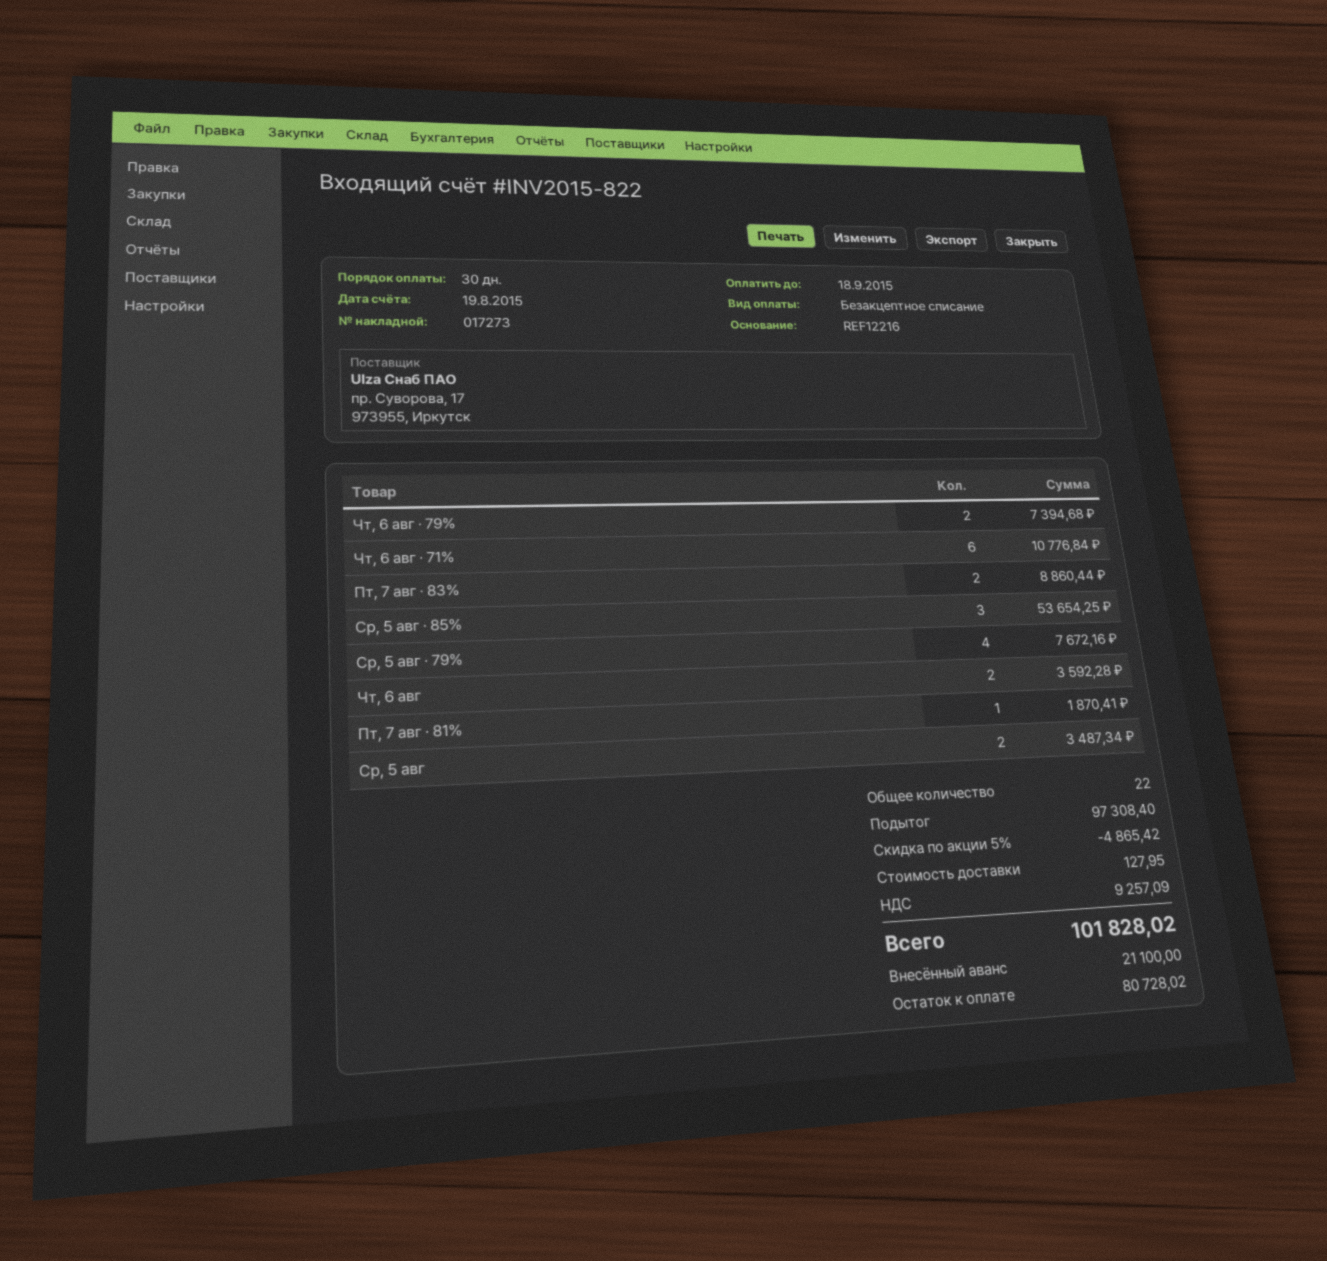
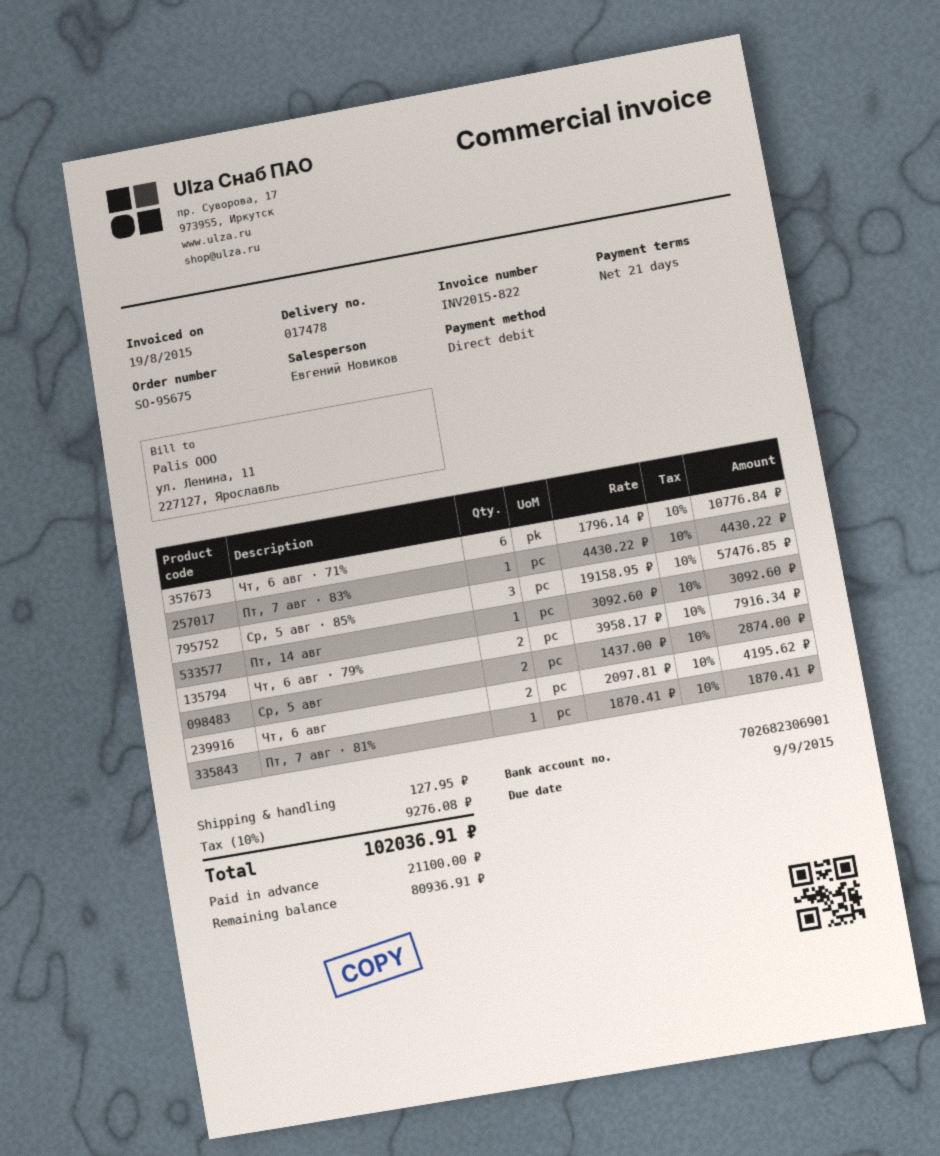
delivery note number: 017273 -> 017478
payment terms: 30 days -> 21 days
due date: 2015-09-18 -> 2015-09-09
Чт, 6 авг · 79%: 2 for 7394.68 -> 2 for 7916.34
Пт, 7 авг · 83%: 2 for 8860.44 -> 1 for 4430.22
Ср, 5 авг · 85%: 3 for 53654.25 -> 3 for 57476.85
Ср, 5 авг · 79%: 4 for 7672.16 -> none
Чт, 6 авг: 2 for 3592.28 -> 2 for 4195.62
Ср, 5 авг: 2 for 3487.34 -> 2 for 2874.00
Пт, 14 авг: none -> 1 for 3092.60
discount: 5% = 4865.42 -> none
tax: 9257.09 -> 9276.08
total: 101828.02 -> 102036.91
balance: 80728.02 -> 80936.91

